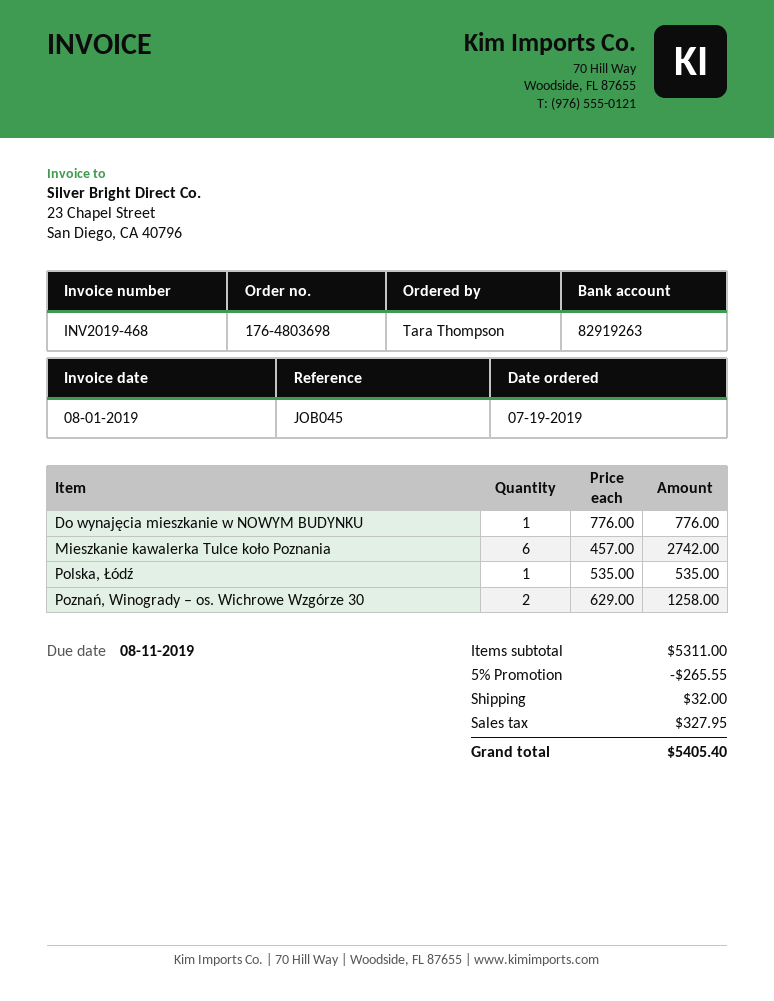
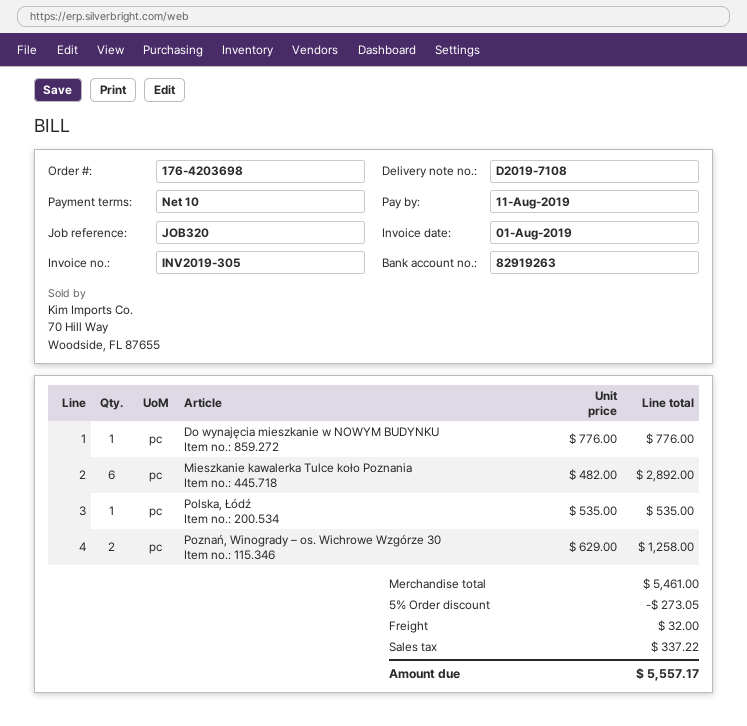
order number: 176-4803698 -> 176-4203698
invoice number: INV2019-468 -> INV2019-305
reference: JOB045 -> JOB320
Mieszkanie kawalerka Tulce koło Poznania: 6 x 457.00 = 2742.00 -> 6 x 482.00 = 2892.00
subtotal: 5311.00 -> 5461.00
discount: 5% = 265.55 -> 5% = 273.05
tax: 327.95 -> 337.22
total: 5405.40 -> 5557.17

